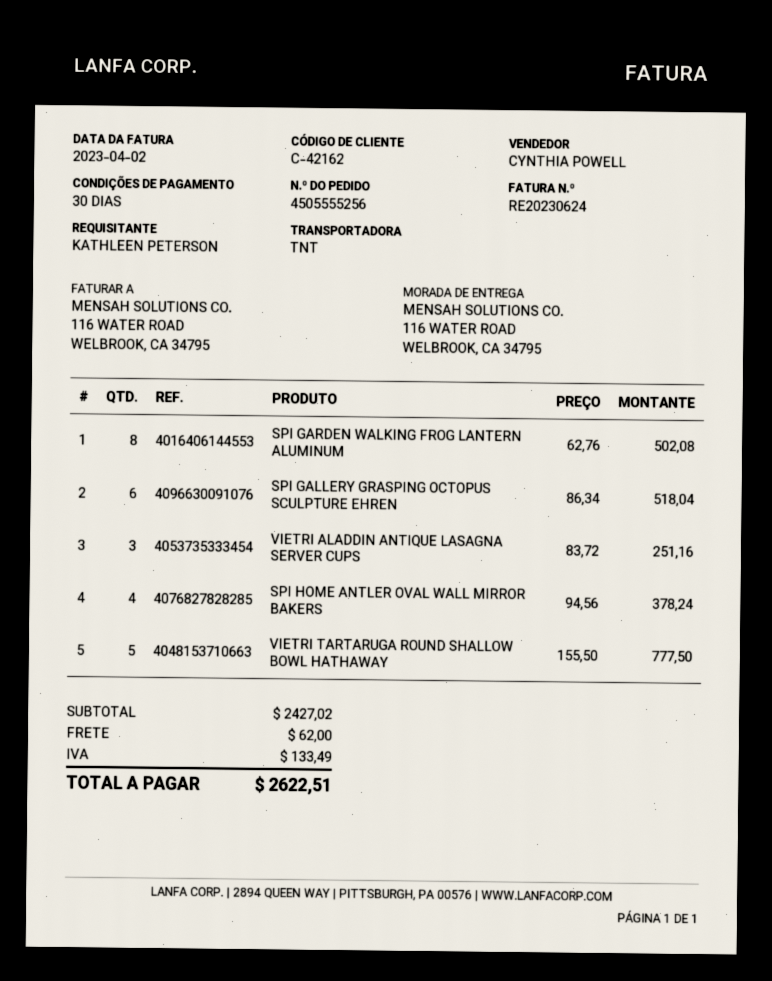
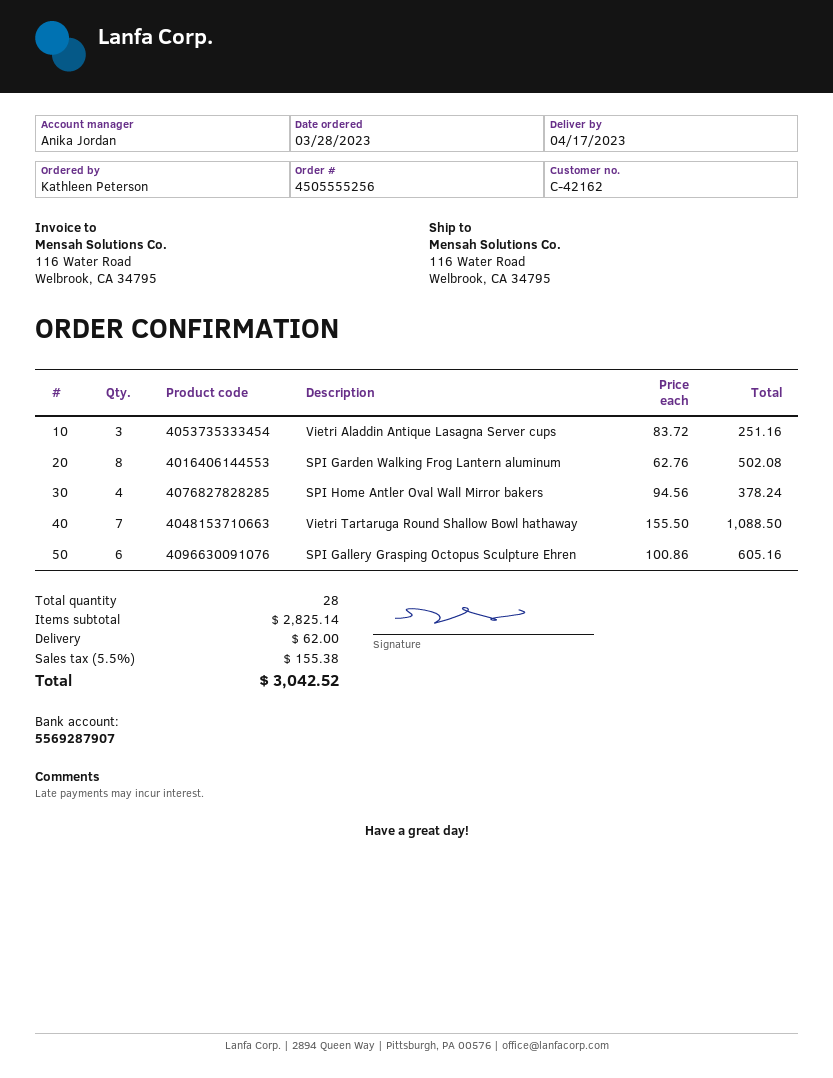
sales rep: CYNTHIA POWELL -> Anika Jordan
SPI GALLERY GRASPING OCTOPUS SCULPTURE EHREN: 6 x 86.34 = 518.04 -> 6 x 100.86 = 605.16
VIETRI TARTARUGA ROUND SHALLOW BOWL HATHAWAY: 5 x 155.50 = 777.50 -> 7 x 155.50 = 1088.50
subtotal: 2427.02 -> 2825.14
tax: 133.49 -> 155.38
total: 2622.51 -> 3042.52

